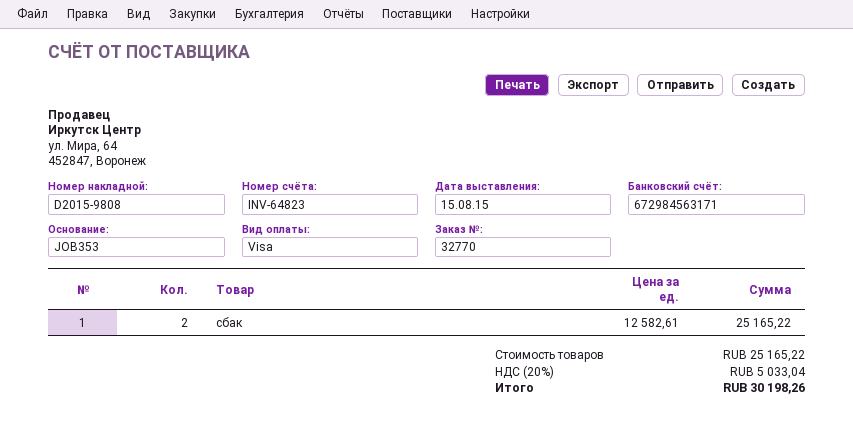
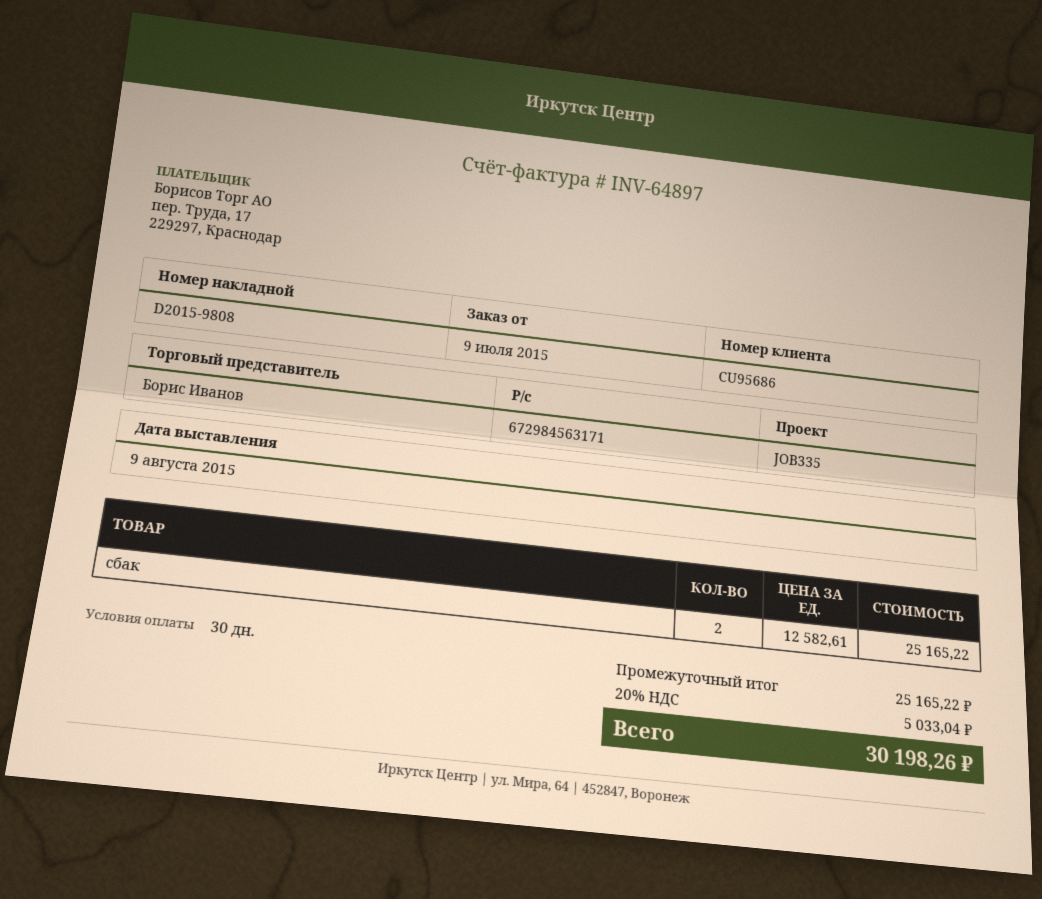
invoice number: INV-64823 -> INV-64897
invoice date: 2015-08-15 -> 2015-08-09
reference: JOB353 -> JOB335

